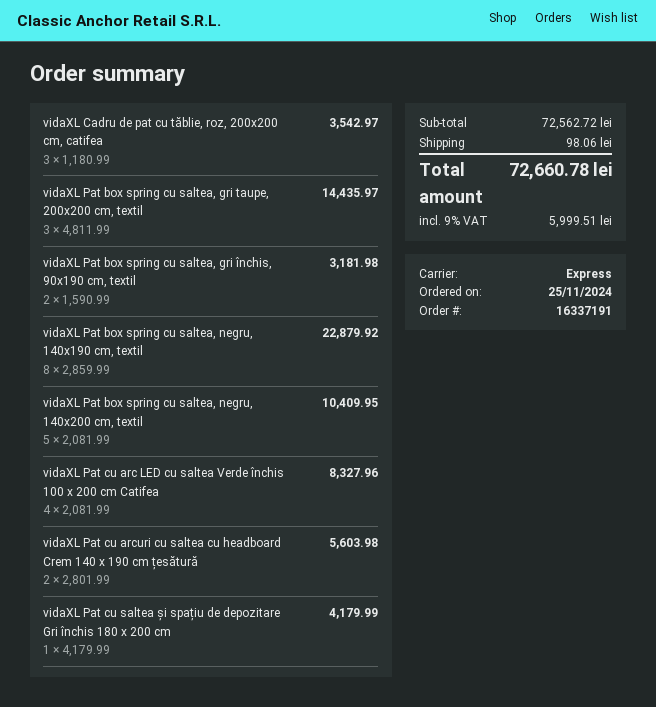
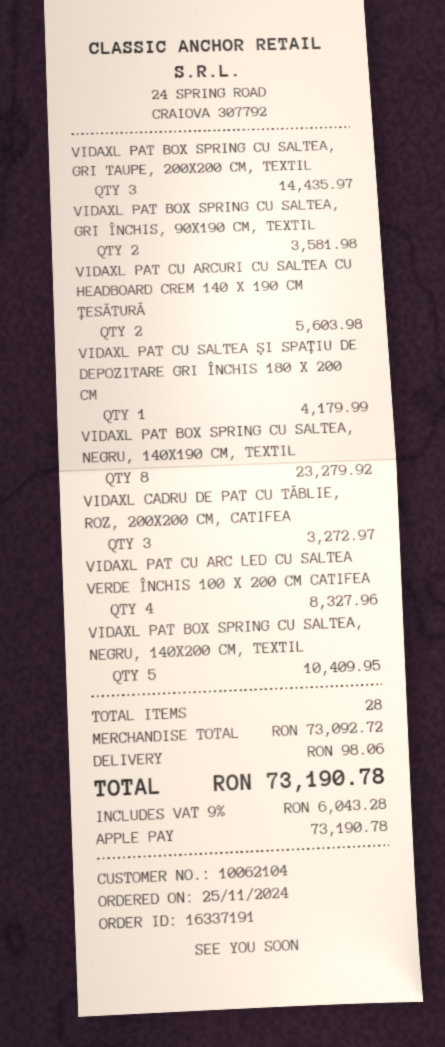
vidaXL Cadru de pat cu tăblie, roz, 200x200 cm, catifea: 3 for 3542.97 -> 3 for 3272.97
vidaXL Pat box spring cu saltea, gri închis, 90x190 cm, textil: 2 for 3181.98 -> 2 for 3581.98
vidaXL Pat box spring cu saltea, negru, 140x190 cm, textil: 8 for 22879.92 -> 8 for 23279.92
subtotal: 72562.72 -> 73092.72
tax: 9% = 5999.51 -> 9% = 6043.28
total: 72660.78 -> 73190.78

